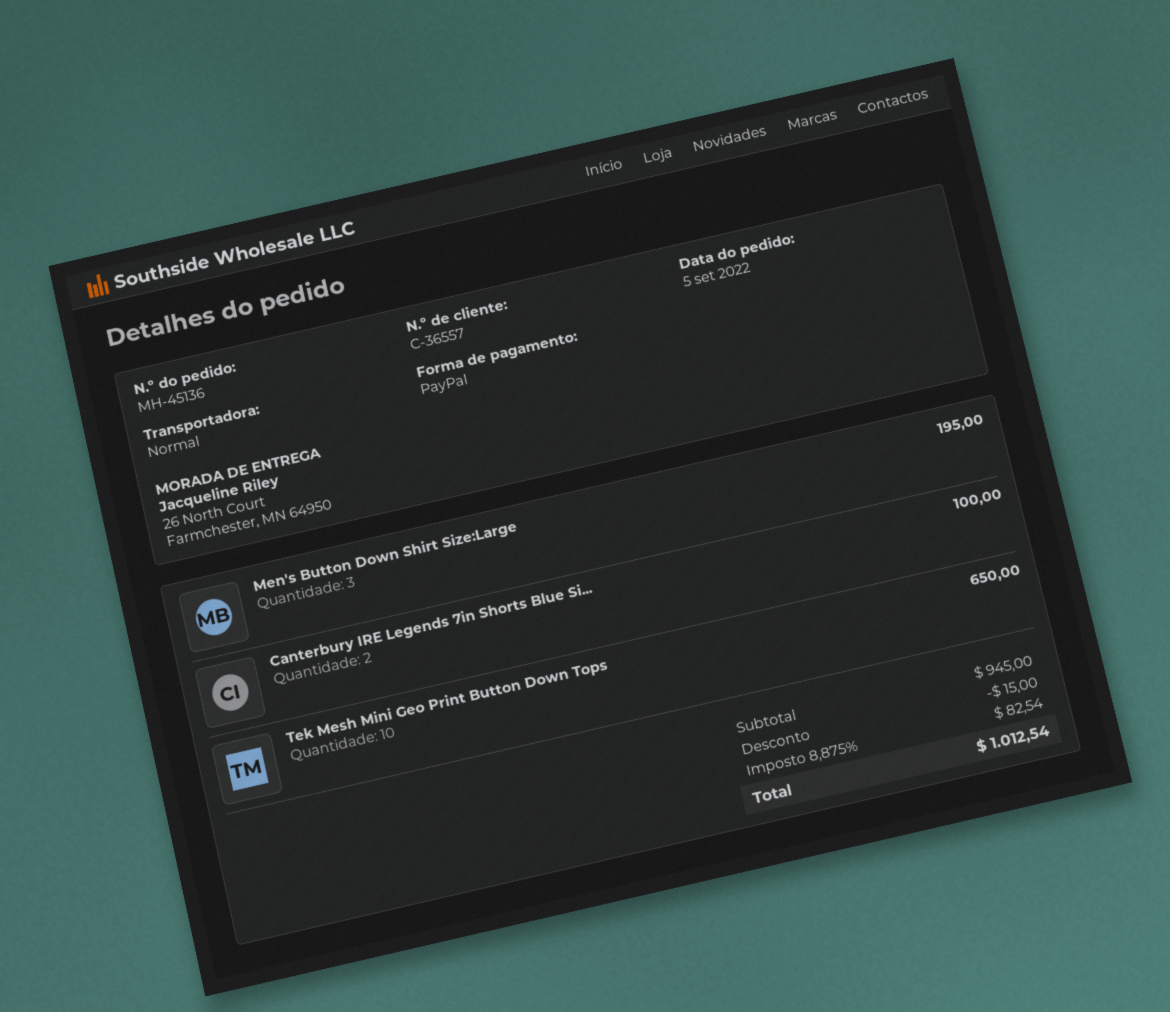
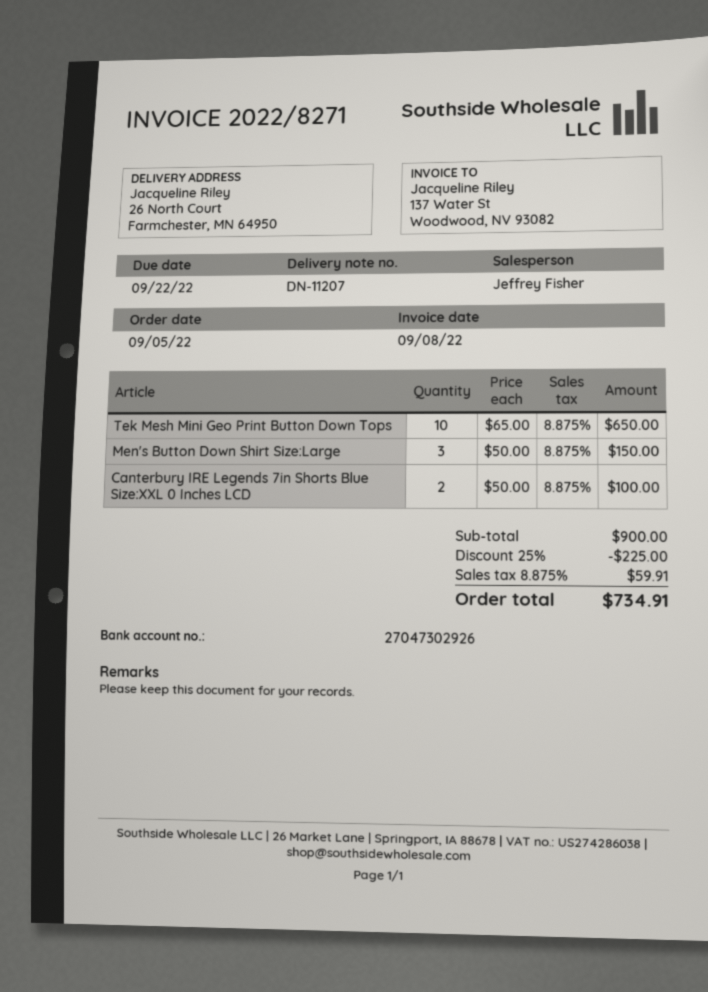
Men's Button Down Shirt Size:Large: 3 for 195.00 -> 3 for 150.00
subtotal: 945.00 -> 900.00
discount: 15.00 -> 225.00
tax: 8.875% = 82.54 -> 8.875% = 59.91
total: 1012.54 -> 734.91

